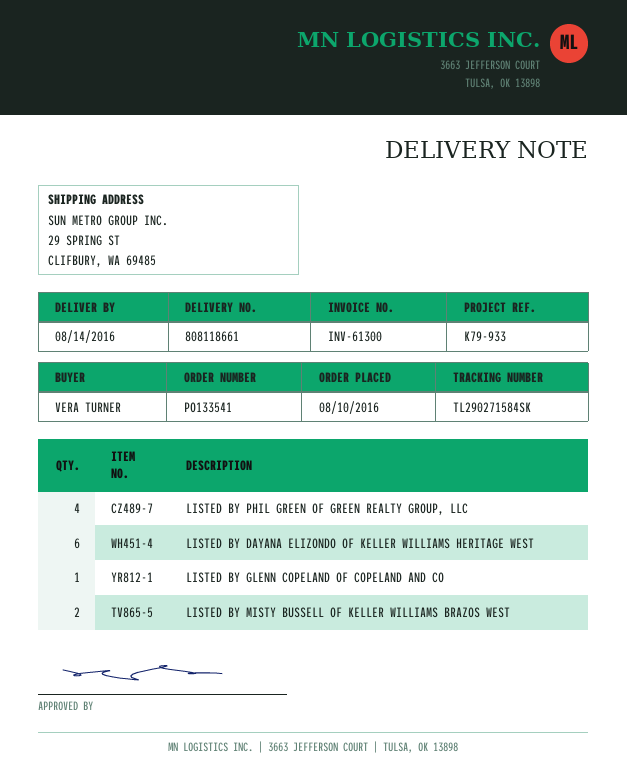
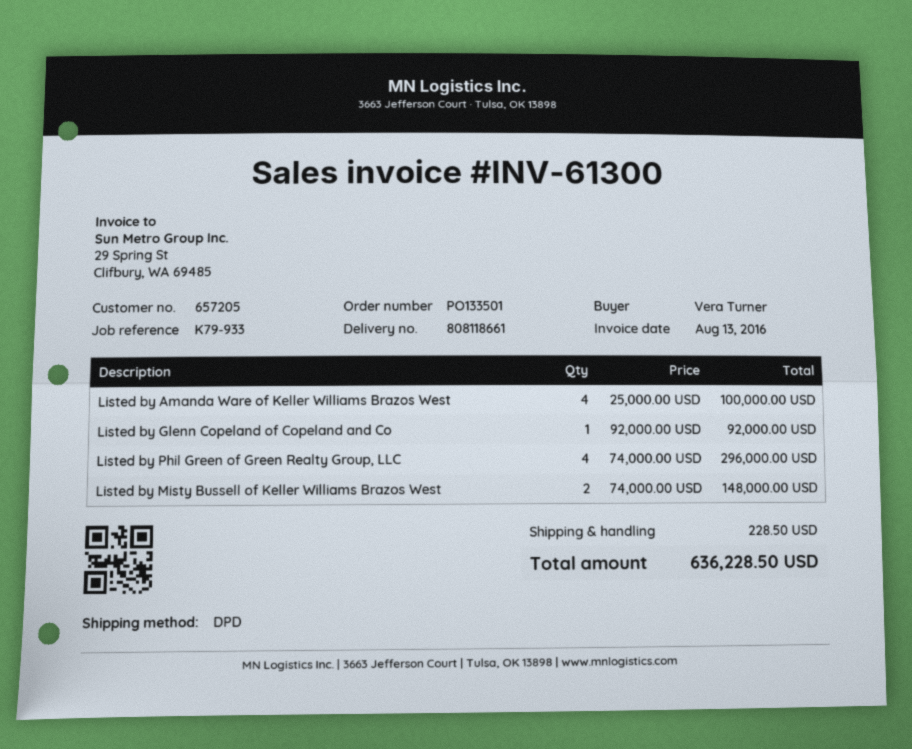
order number: PO133541 -> PO133501
LISTED BY DAYANA ELIZONDO OF KELLER WILLIAMS HERITAGE WEST: 6 -> none
Listed by Amanda Ware of Keller Williams Brazos West: none -> 4

